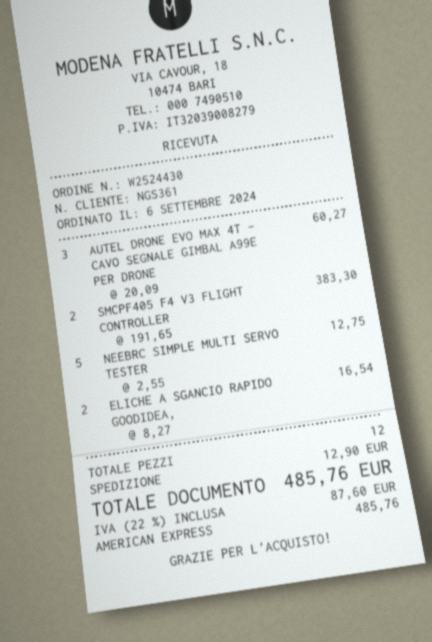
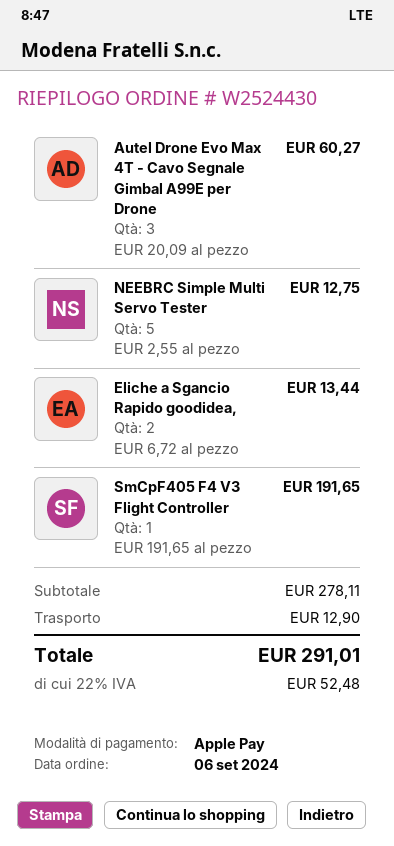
payment method: American Express -> Apple Pay
SMCPF405 F4 V3 FLIGHT CONTROLLER: 2 x 191.65 = 383.30 -> 1 x 191.65 = 191.65
ELICHE A SGANCIO RAPIDO GOODIDEA,: 2 x 8.27 = 16.54 -> 2 x 6.72 = 13.44
tax: 22% = 87.60 -> 22% = 52.48
total: 485.76 -> 291.01

